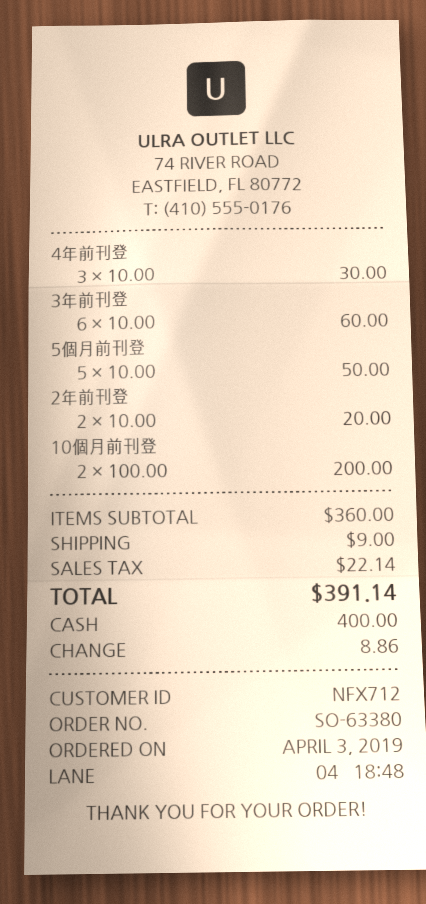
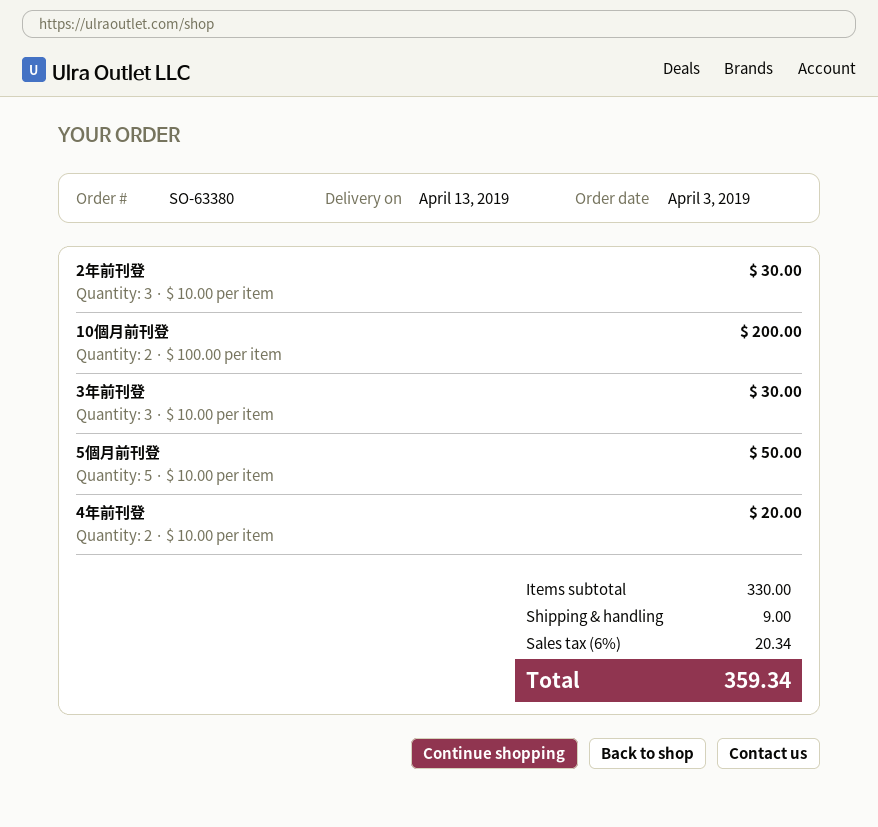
4年前刊登: 3 x 10.00 = 30.00 -> 2 x 10.00 = 20.00
3年前刊登: 6 x 10.00 = 60.00 -> 3 x 10.00 = 30.00
2年前刊登: 2 x 10.00 = 20.00 -> 3 x 10.00 = 30.00
subtotal: 360.00 -> 330.00
tax: 22.14 -> 20.34
total: 391.14 -> 359.34

